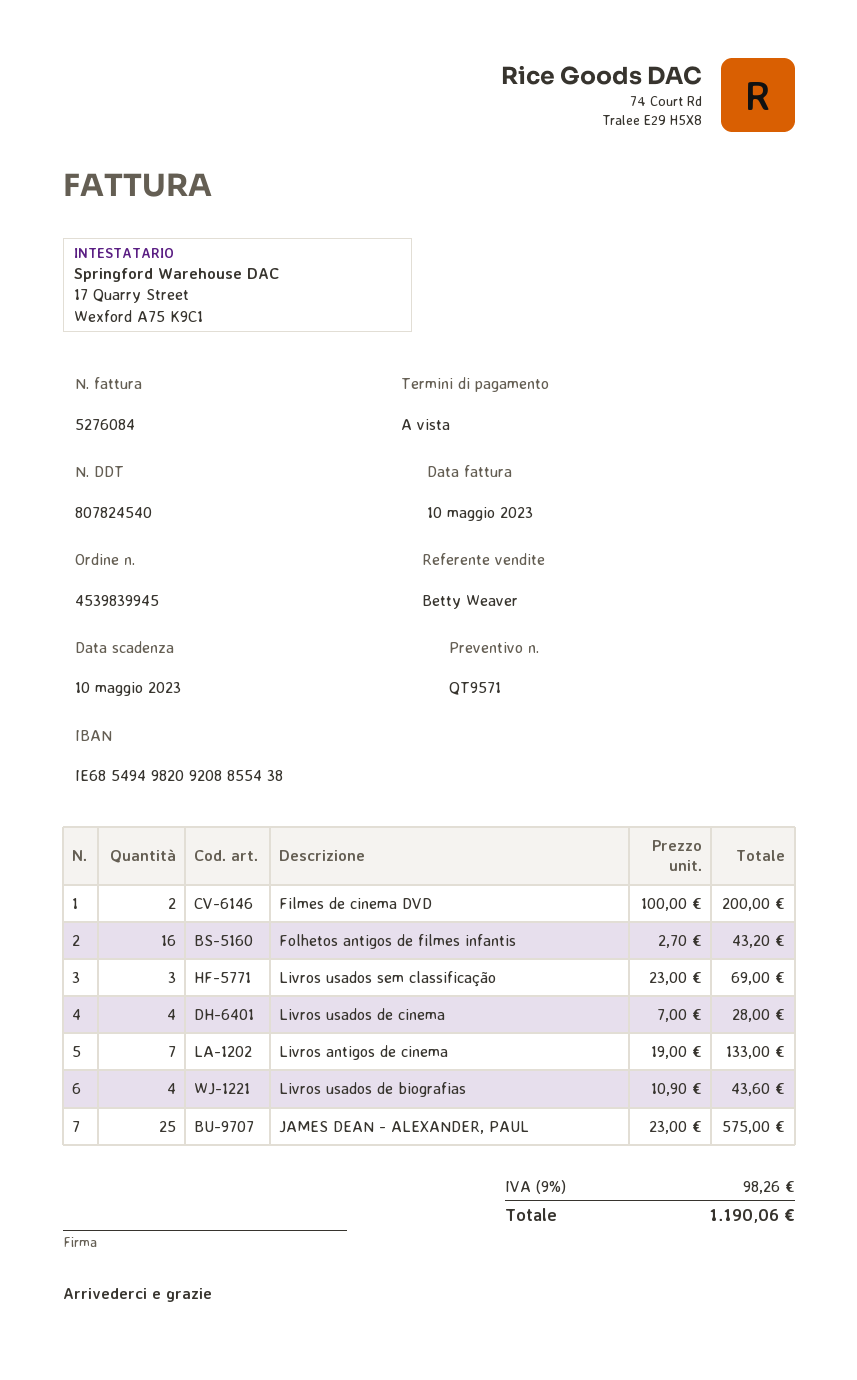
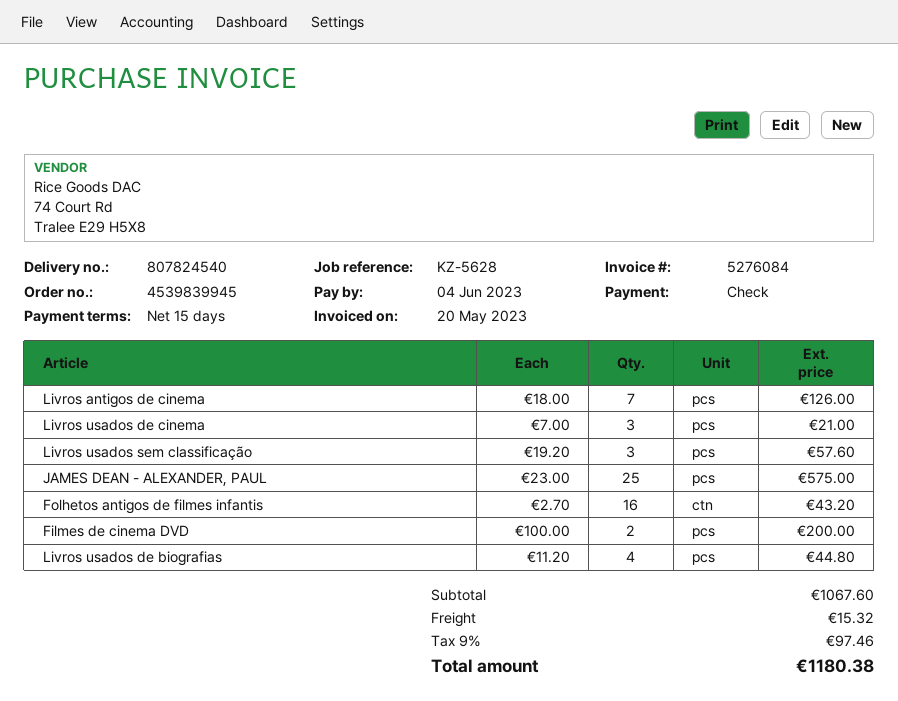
invoice date: 2023-05-10 -> 2023-05-20
payment terms: on receipt -> 15 days
due date: 2023-05-10 -> 2023-06-04
Livros usados sem classificação: 3 x 23.00 = 69.00 -> 3 x 19.20 = 57.60
Livros usados de cinema: 4 x 7.00 = 28.00 -> 3 x 7.00 = 21.00
Livros antigos de cinema: 7 x 19.00 = 133.00 -> 7 x 18.00 = 126.00
Livros usados de biografias: 4 x 10.90 = 43.60 -> 4 x 11.20 = 44.80
shipping: none -> 15.32
tax: 9% = 98.26 -> 9% = 97.46
total: 1190.06 -> 1180.38

